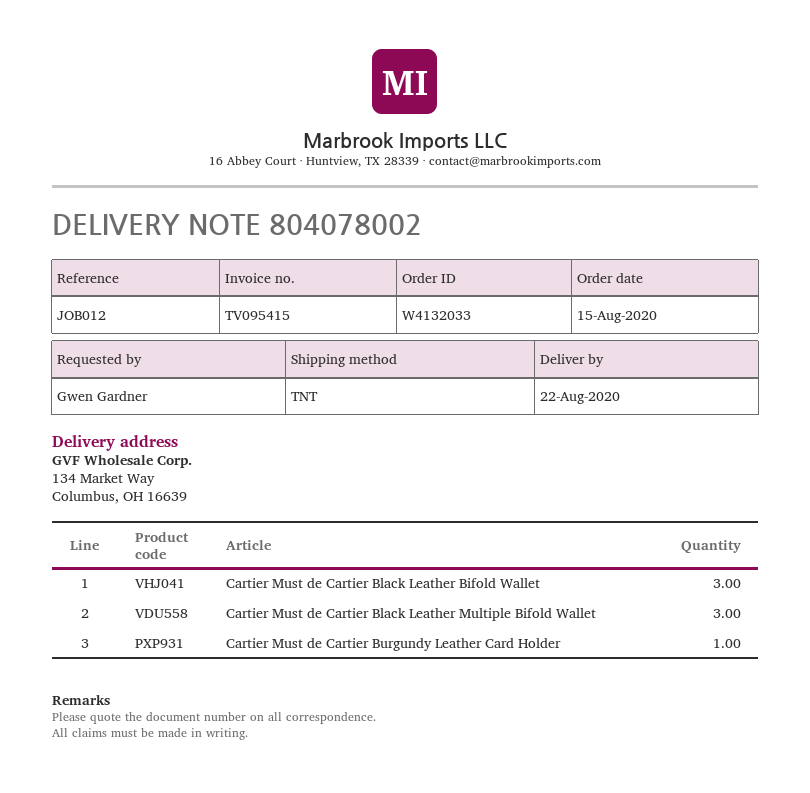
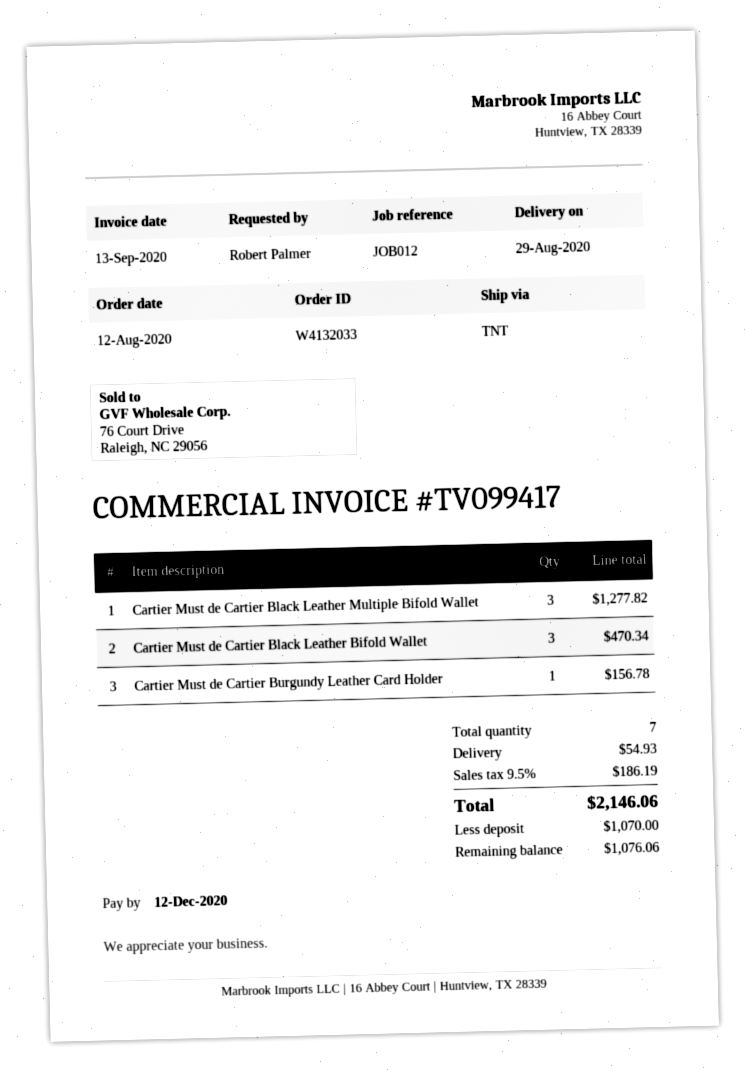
order date: 2020-08-15 -> 2020-08-12
delivery date: 2020-08-22 -> 2020-08-29
invoice number: TV095415 -> TV099417
ordered by: Gwen Gardner -> Robert Palmer

